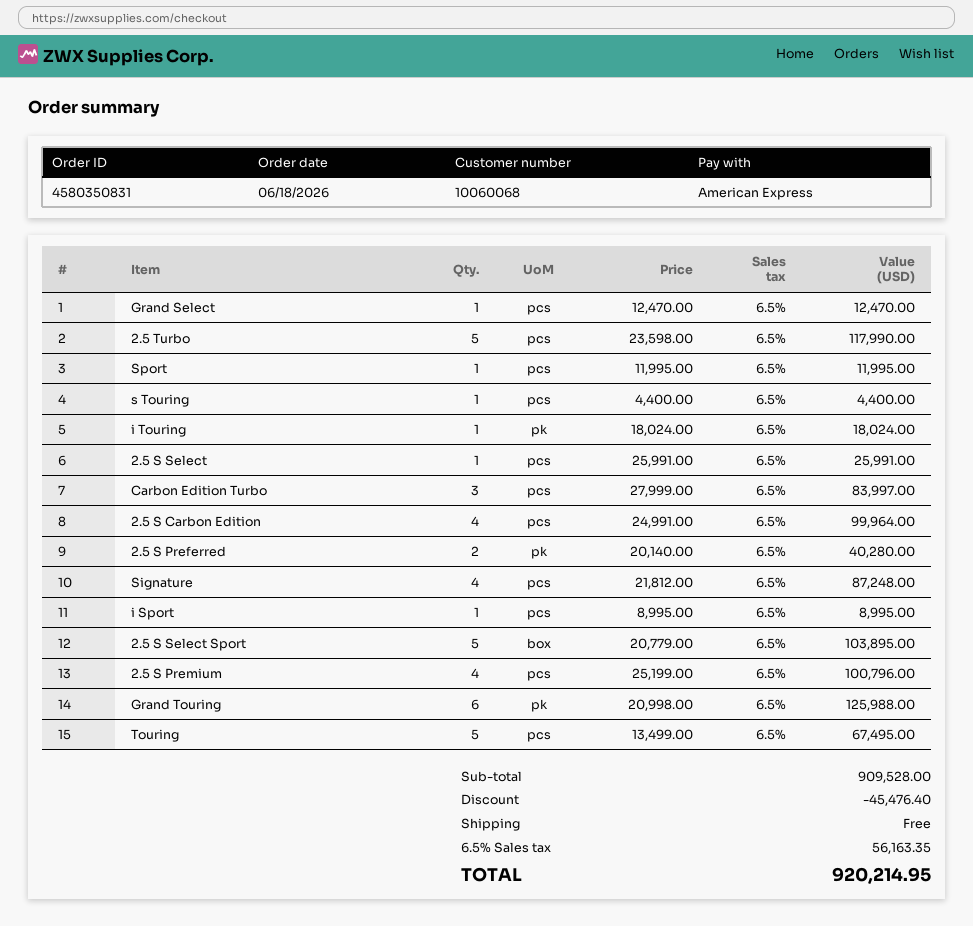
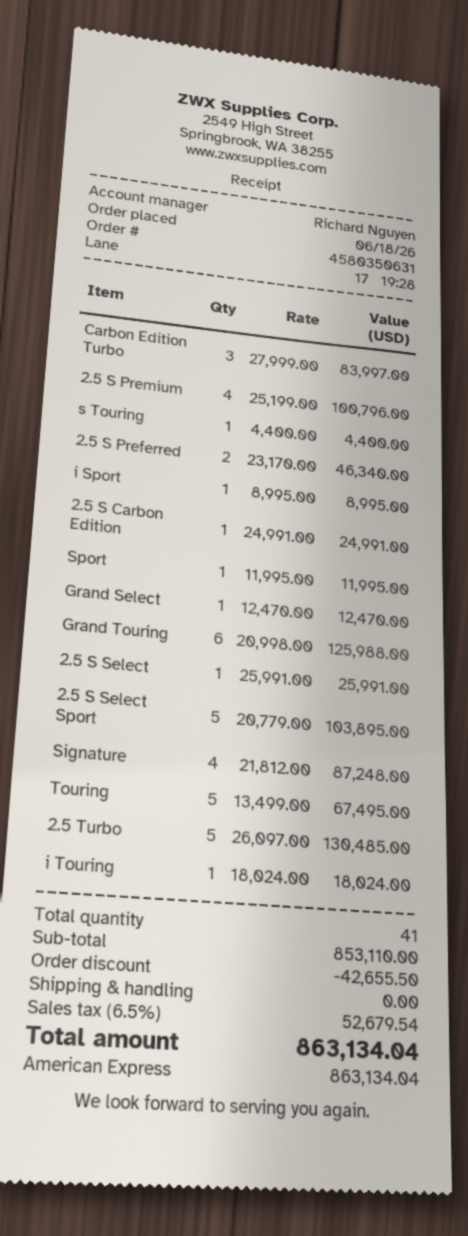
order number: 4580350831 -> 4580350631
2.5 Turbo: 5 x 23598.00 = 117990.00 -> 5 x 26097.00 = 130485.00
2.5 S Carbon Edition: 4 x 24991.00 = 99964.00 -> 1 x 24991.00 = 24991.00
2.5 S Preferred: 2 x 20140.00 = 40280.00 -> 2 x 23170.00 = 46340.00
subtotal: 909528.00 -> 853110.00
discount: 45476.40 -> 42655.50
tax: 6.5% = 56163.35 -> 6.5% = 52679.54
total: 920214.95 -> 863134.04

